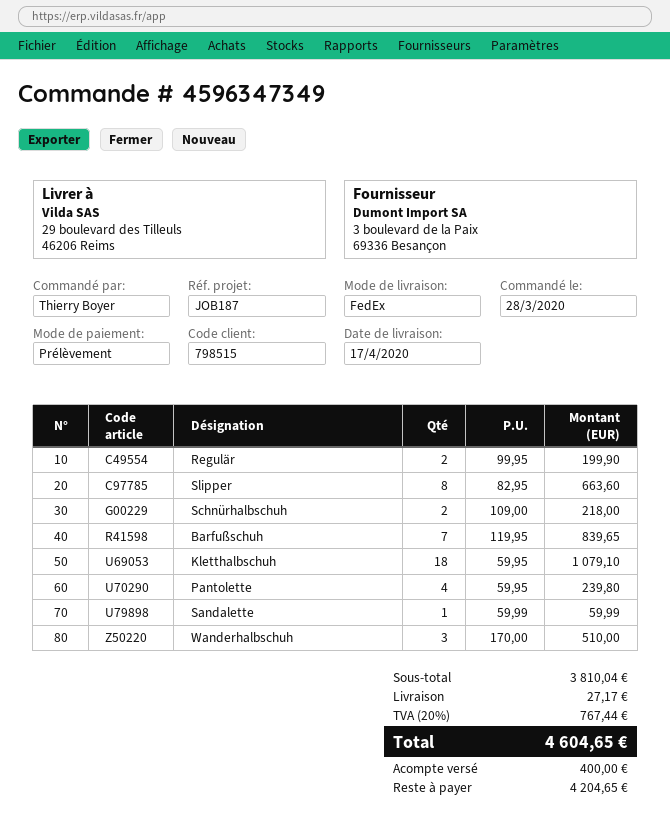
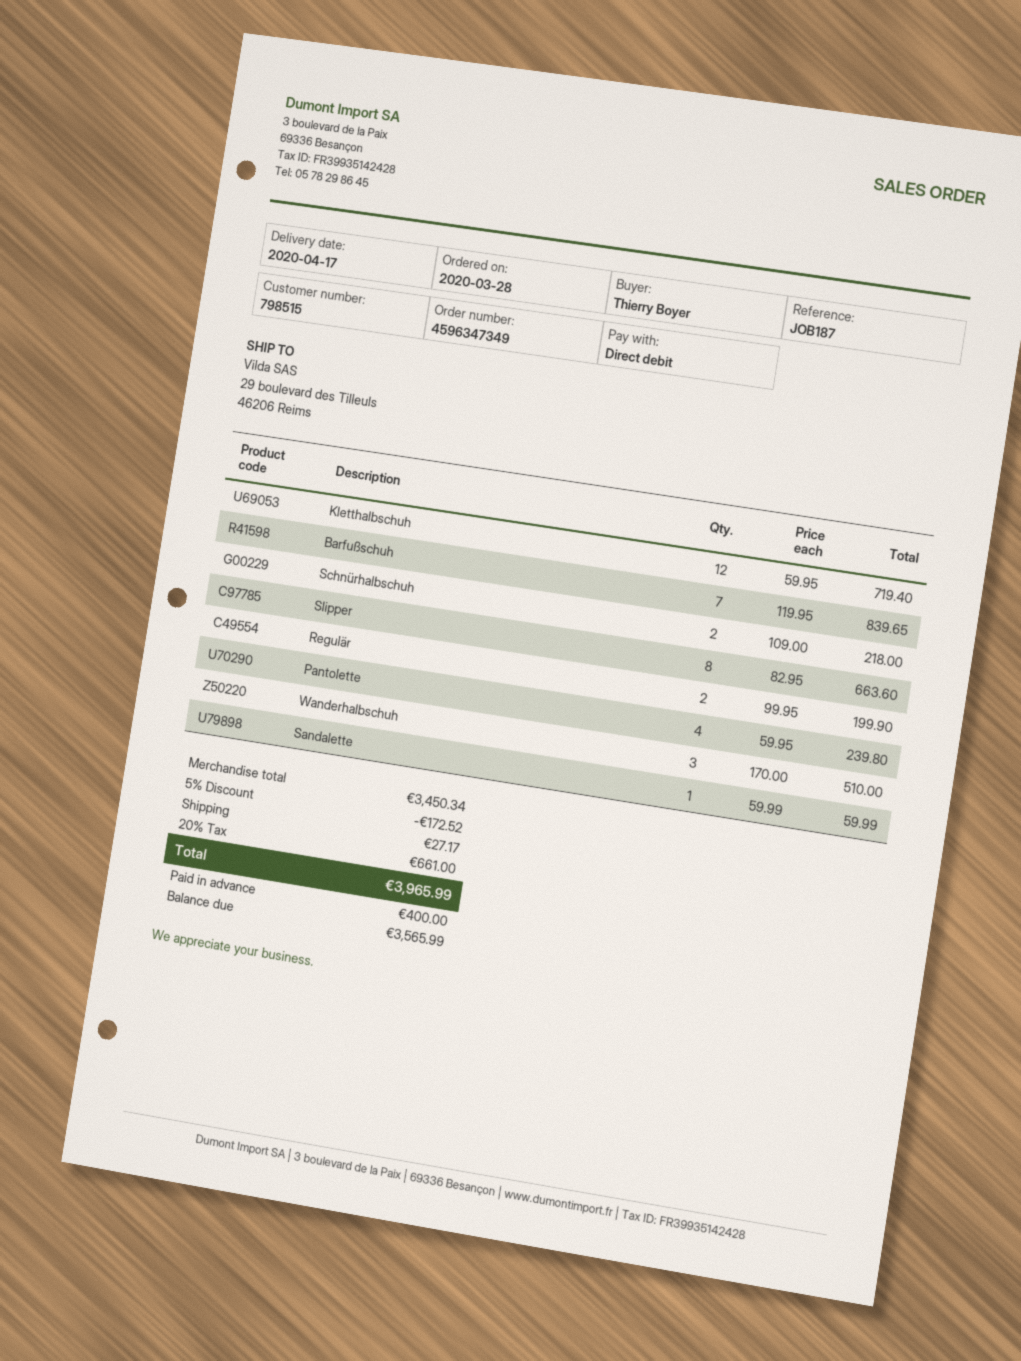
Kletthalbschuh: 18 x 59.95 = 1079.10 -> 12 x 59.95 = 719.40
subtotal: 3810.04 -> 3450.34
discount: none -> 5% = 172.52
tax: 20% = 767.44 -> 20% = 661.00
total: 4604.65 -> 3965.99
balance: 4204.65 -> 3565.99

